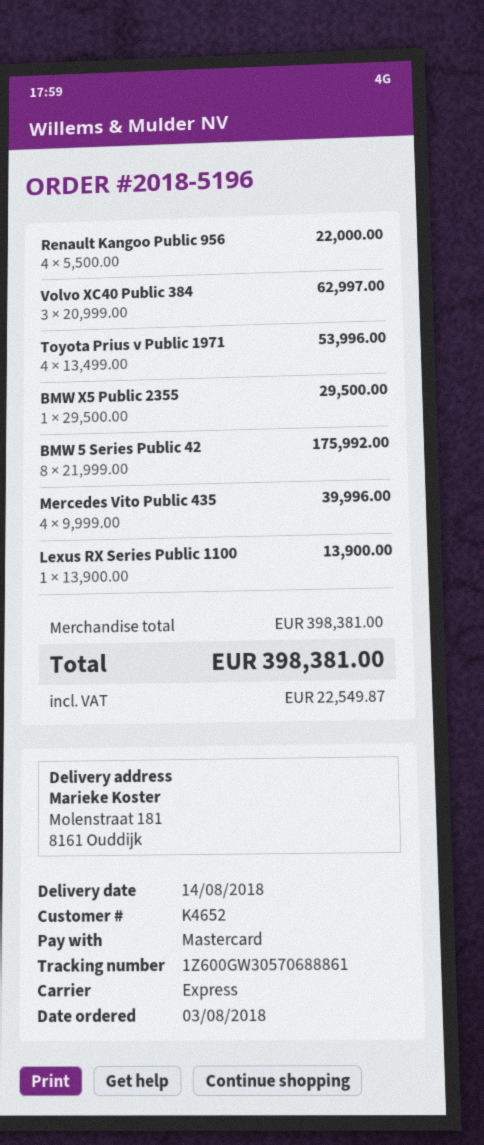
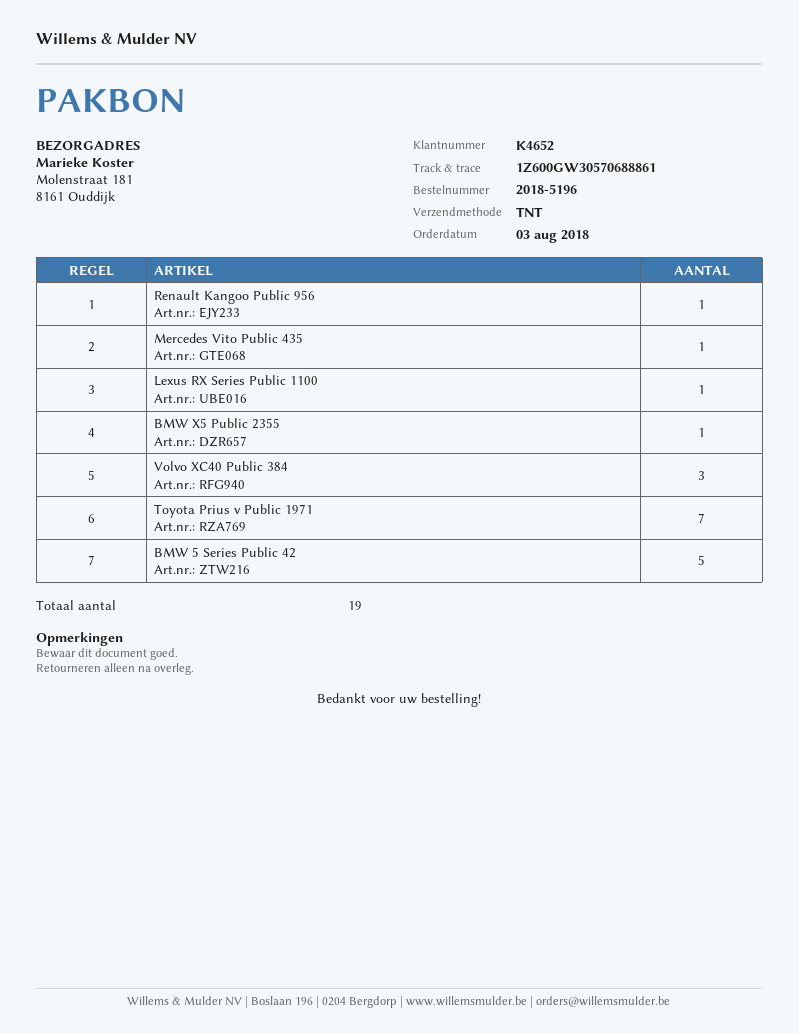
shipping method: express -> TNT
Renault Kangoo Public 956: 4 -> 1
Toyota Prius v Public 1971: 4 -> 7
BMW 5 Series Public 42: 8 -> 5
Mercedes Vito Public 435: 4 -> 1

